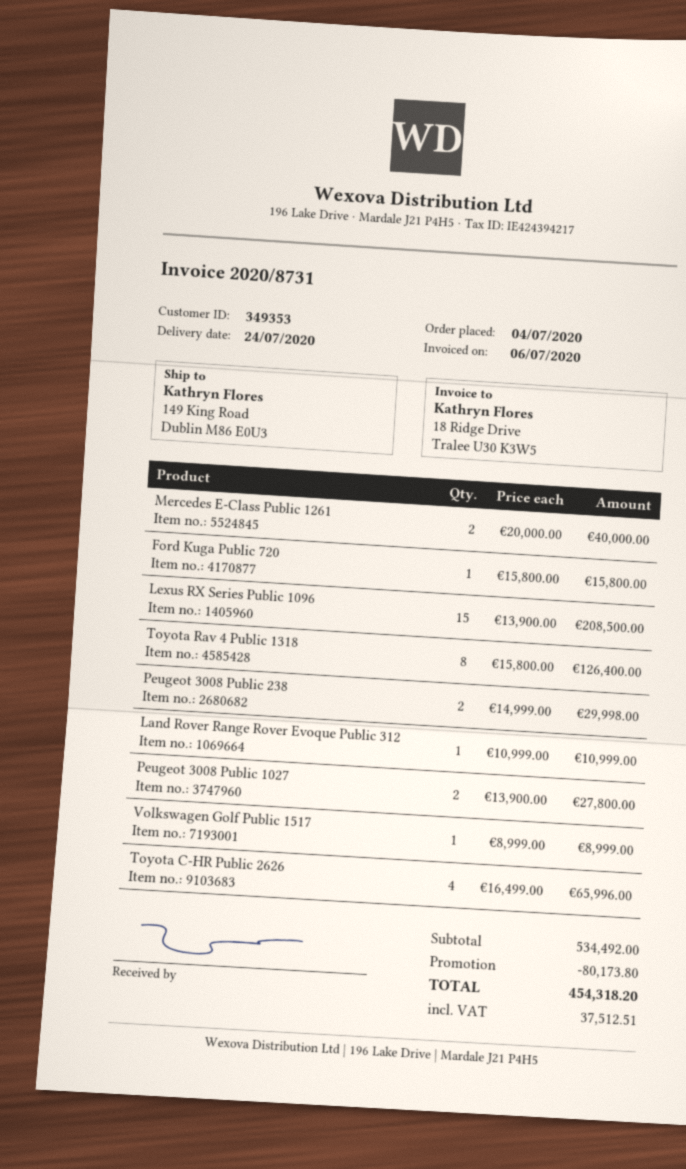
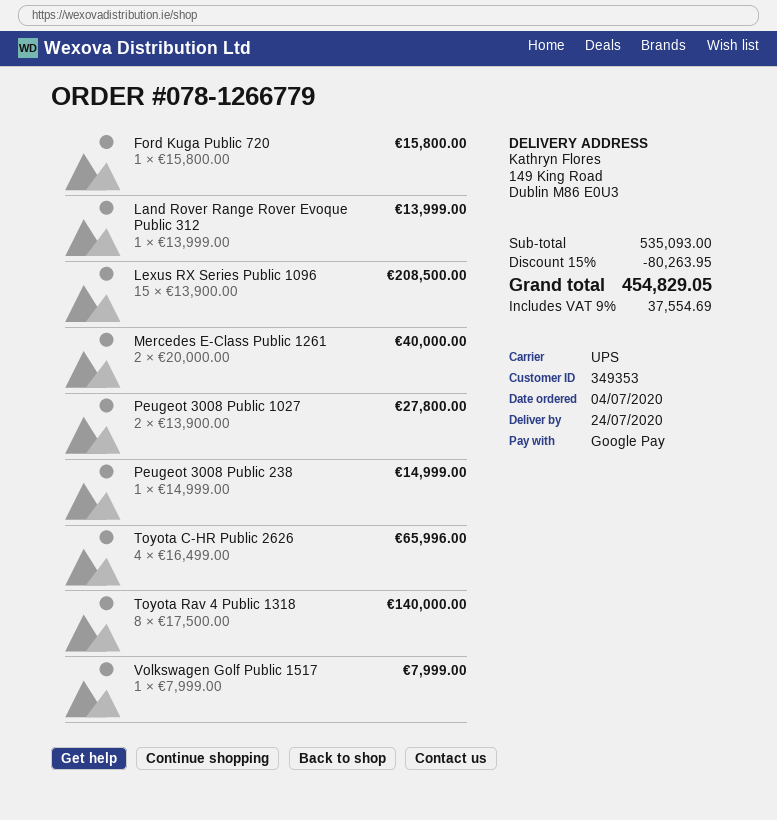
Toyota Rav 4 Public 1318: 8 x 15800.00 = 126400.00 -> 8 x 17500.00 = 140000.00
Peugeot 3008 Public 238: 2 x 14999.00 = 29998.00 -> 1 x 14999.00 = 14999.00
Land Rover Range Rover Evoque Public 312: 1 x 10999.00 = 10999.00 -> 1 x 13999.00 = 13999.00
Volkswagen Golf Public 1517: 1 x 8999.00 = 8999.00 -> 1 x 7999.00 = 7999.00
subtotal: 534492.00 -> 535093.00
discount: 80173.80 -> 80263.95
tax: 37512.51 -> 37554.69
total: 454318.20 -> 454829.05

